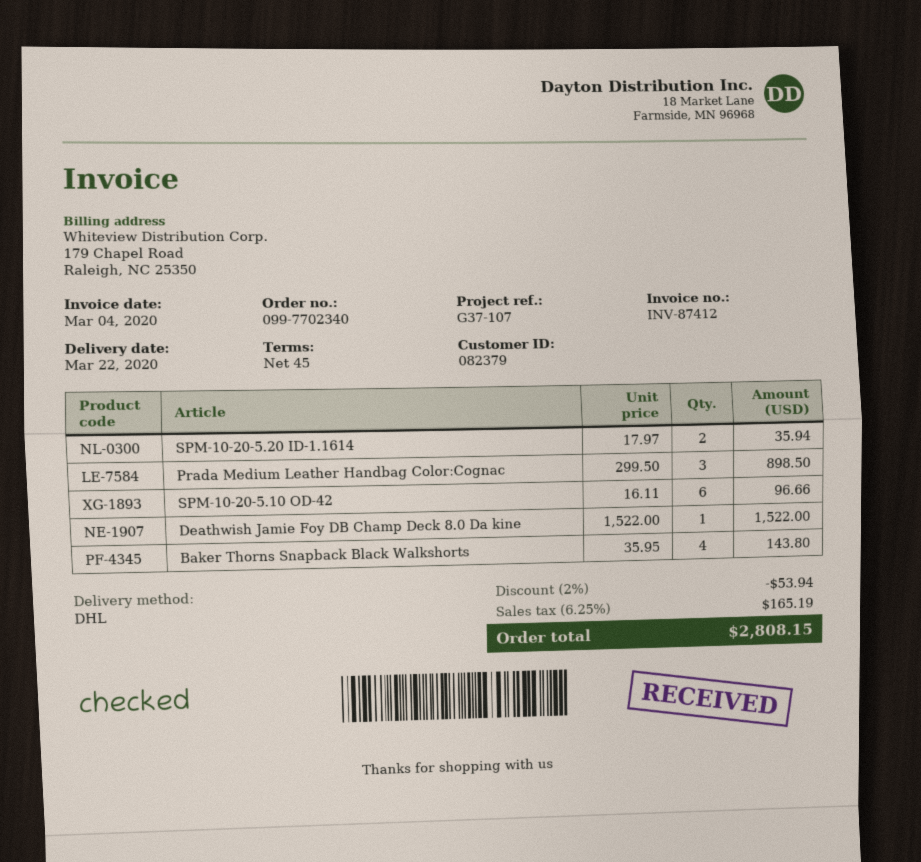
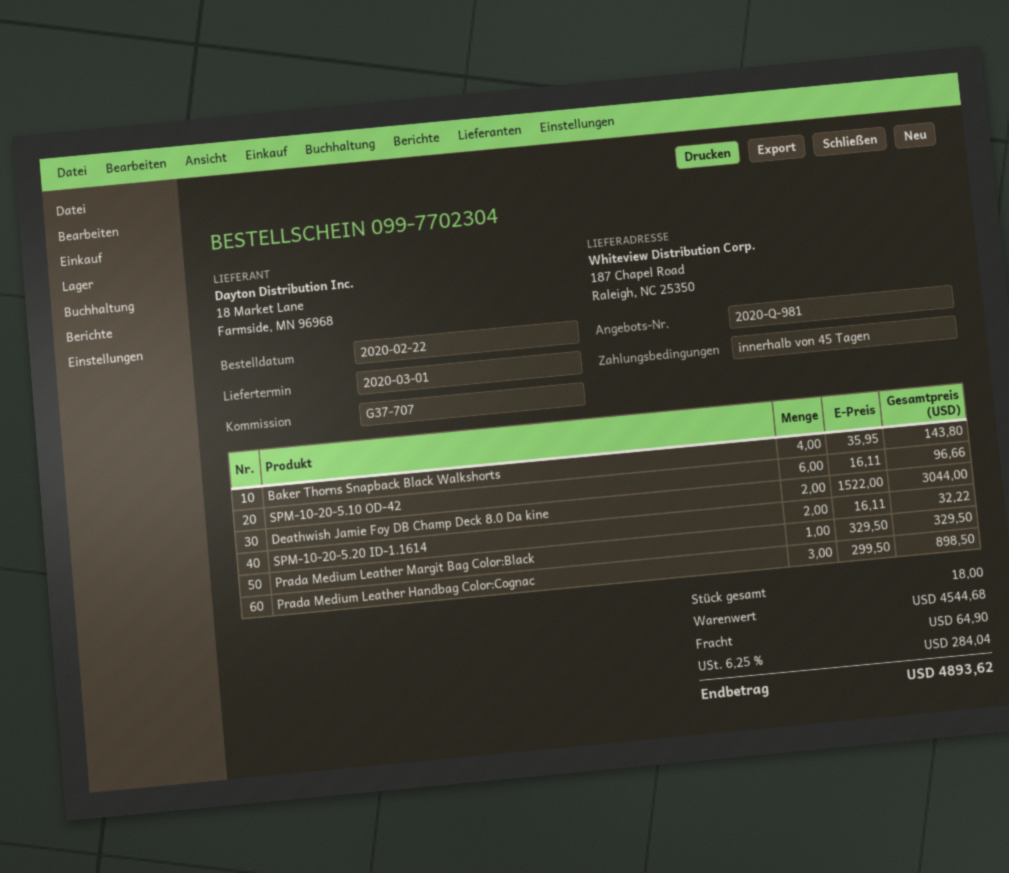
order number: 099-7702340 -> 099-7702304
delivery date: 2020-03-22 -> 2020-03-01
reference: G37-107 -> G37-707
SPM-10-20-5.20 ID-1.1614: 2 x 17.97 = 35.94 -> 2 x 16.11 = 32.22
Deathwish Jamie Foy DB Champ Deck 8.0 Da kine: 1 x 1522.00 = 1522.00 -> 2 x 1522.00 = 3044.00
Prada Medium Leather Margit Bag Color:Black: none -> 1 x 329.50 = 329.50
discount: 2% = 53.94 -> none
shipping: none -> 64.90
tax: 6.25% = 165.19 -> 6.25% = 284.04
total: 2808.15 -> 4893.62

